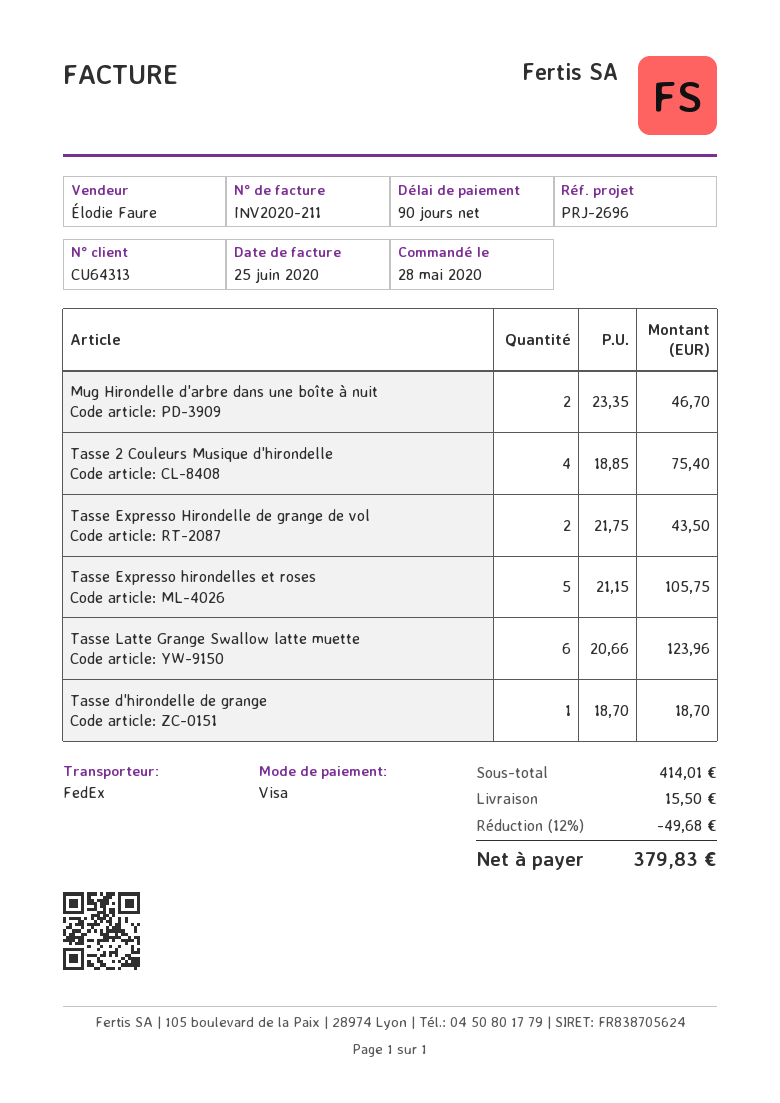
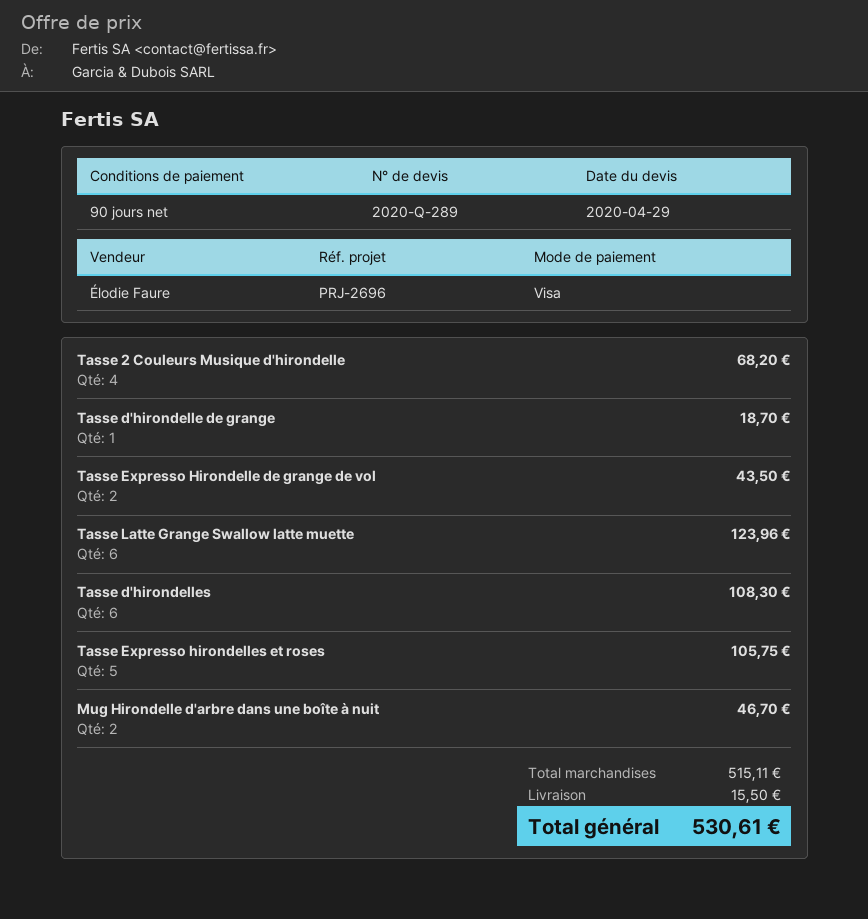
Tasse 2 Couleurs Musique d'hirondelle: 4 for 75.40 -> 4 for 68.20
Tasse d'hirondelles: none -> 6 for 108.30
subtotal: 414.01 -> 515.11
discount: 12% = 49.68 -> none
total: 379.83 -> 530.61

